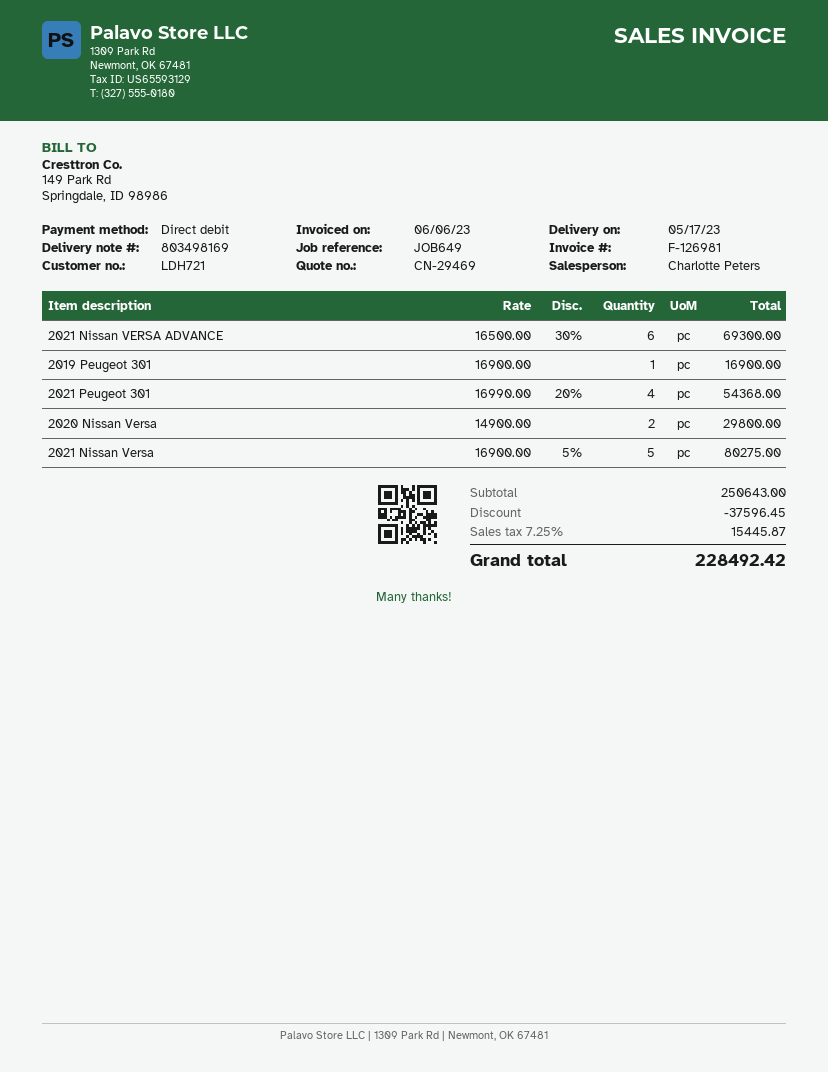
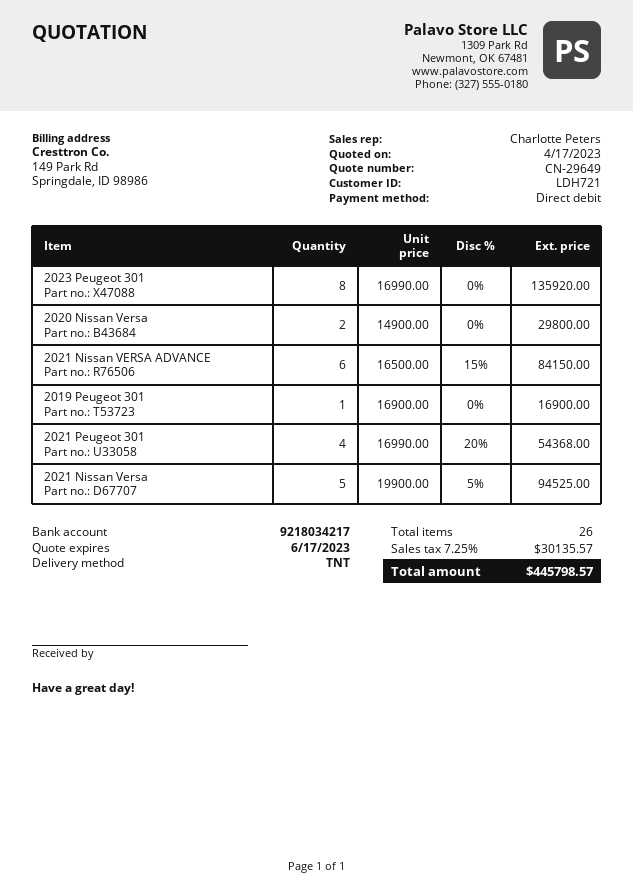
quote number: CN-29469 -> CN-29649
2021 Nissan VERSA ADVANCE: 6 x 16500.00 - 30% = 69300.00 -> 6 x 16500.00 - 15% = 84150.00
2021 Nissan Versa: 5 x 16900.00 - 5% = 80275.00 -> 5 x 19900.00 - 5% = 94525.00
2023 Peugeot 301: none -> 8 x 16990.00 = 135920.00
discount: 37596.45 -> none
tax: 7.25% = 15445.87 -> 7.25% = 30135.57
total: 228492.42 -> 445798.57

